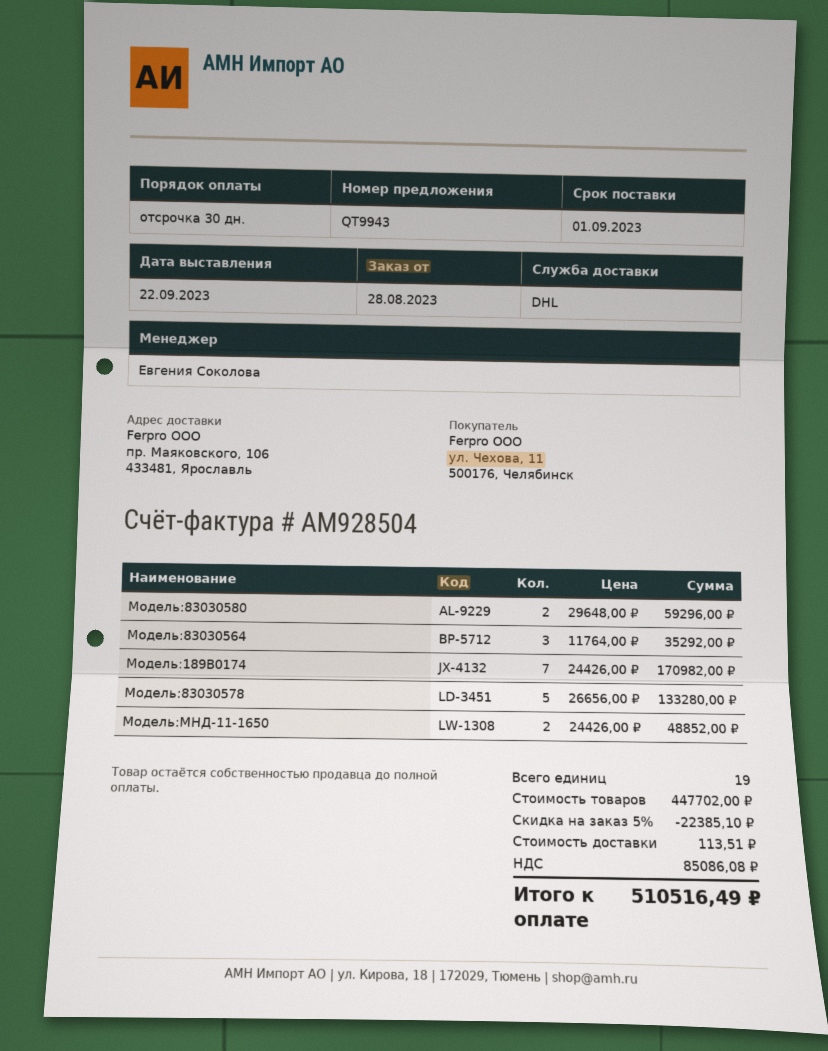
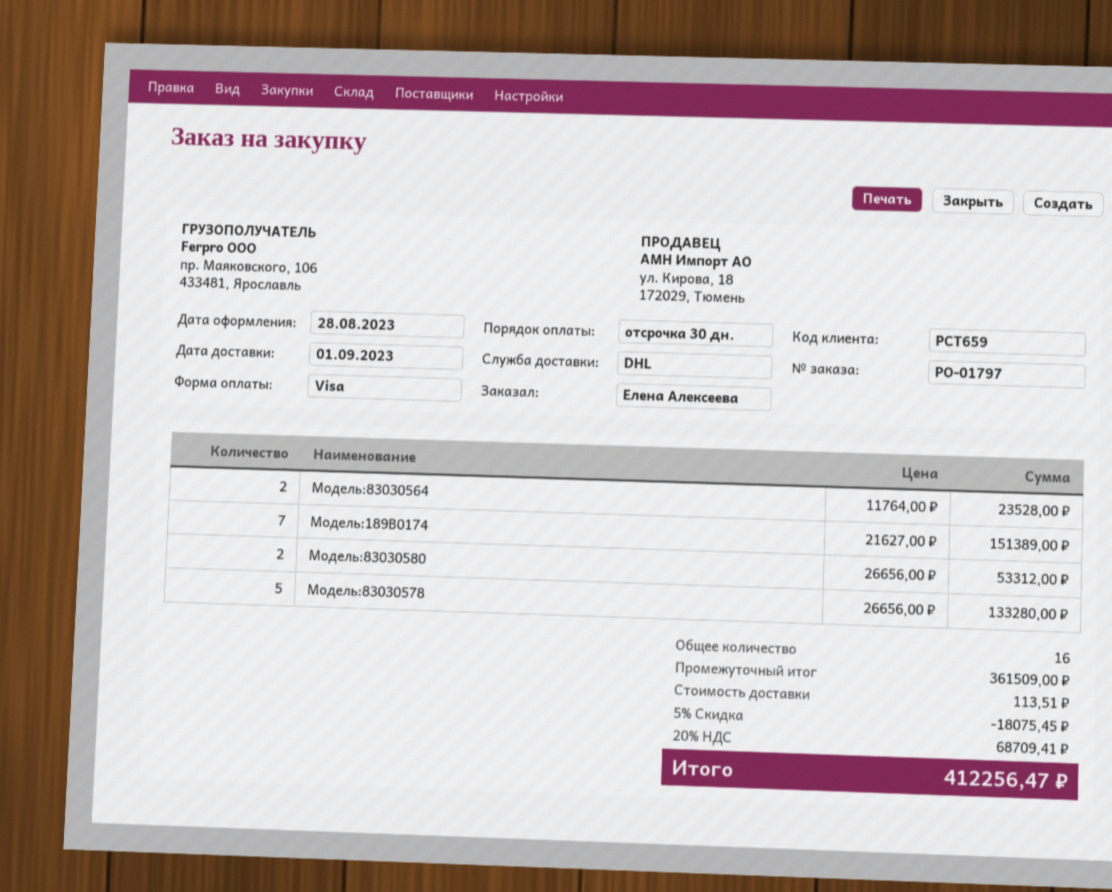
Модель:83030580: 2 x 29648.00 = 59296.00 -> 2 x 26656.00 = 53312.00
Модель:83030564: 3 x 11764.00 = 35292.00 -> 2 x 11764.00 = 23528.00
Модель:189B0174: 7 x 24426.00 = 170982.00 -> 7 x 21627.00 = 151389.00
Модель:МНД-11-1650: 2 x 24426.00 = 48852.00 -> none
total quantity: 19 -> 16
subtotal: 447702.00 -> 361509.00
discount: 5% = 22385.10 -> 5% = 18075.45
tax: 85086.08 -> 68709.41
total: 510516.49 -> 412256.47

